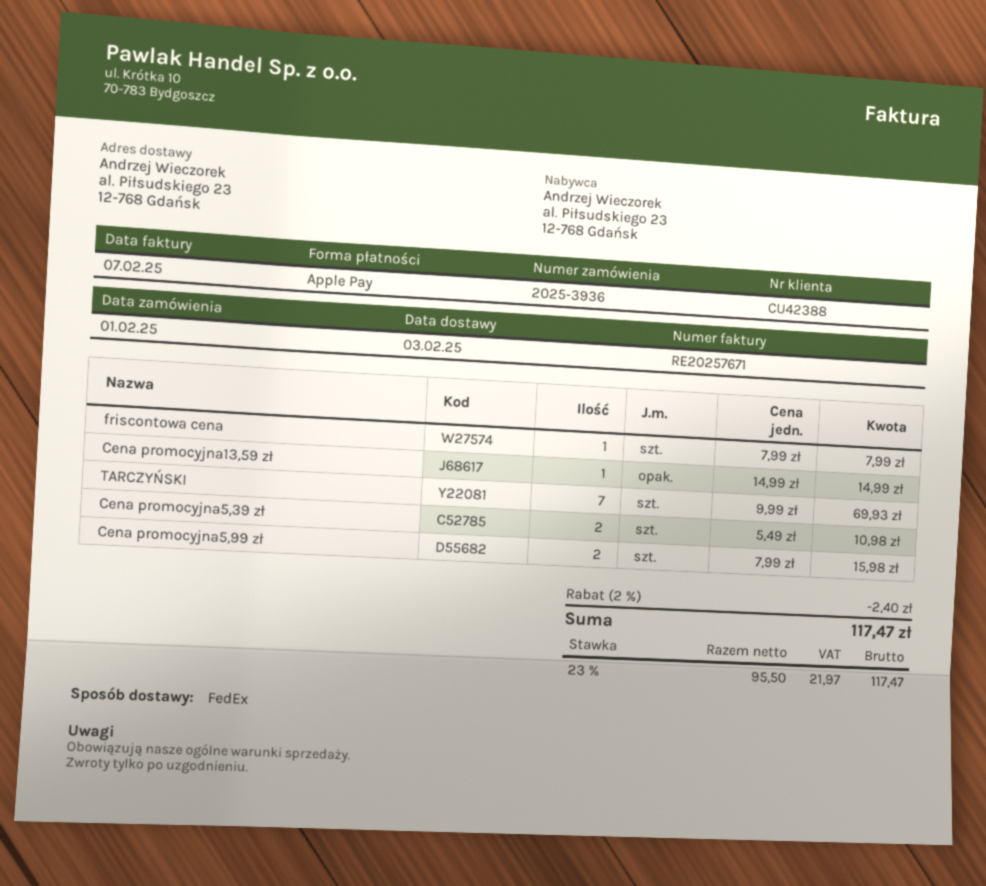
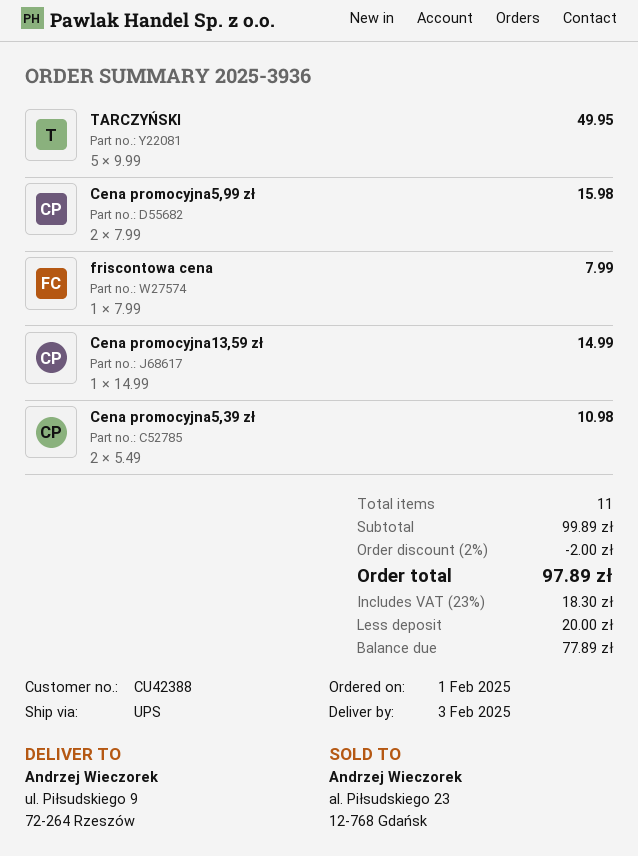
shipping method: FedEx -> UPS
ship to: al. Piłsudskiego 23, 12-768 Gdańsk -> ul. Piłsudskiego 9, 72-264 Rzeszów
TARCZYŃSKI: 7 x 9.99 = 69.93 -> 5 x 9.99 = 49.95
discount: 2% = 2.40 -> 2% = 2.00
tax: 23% = 21.97 -> 23% = 18.30
total: 117.47 -> 97.89

